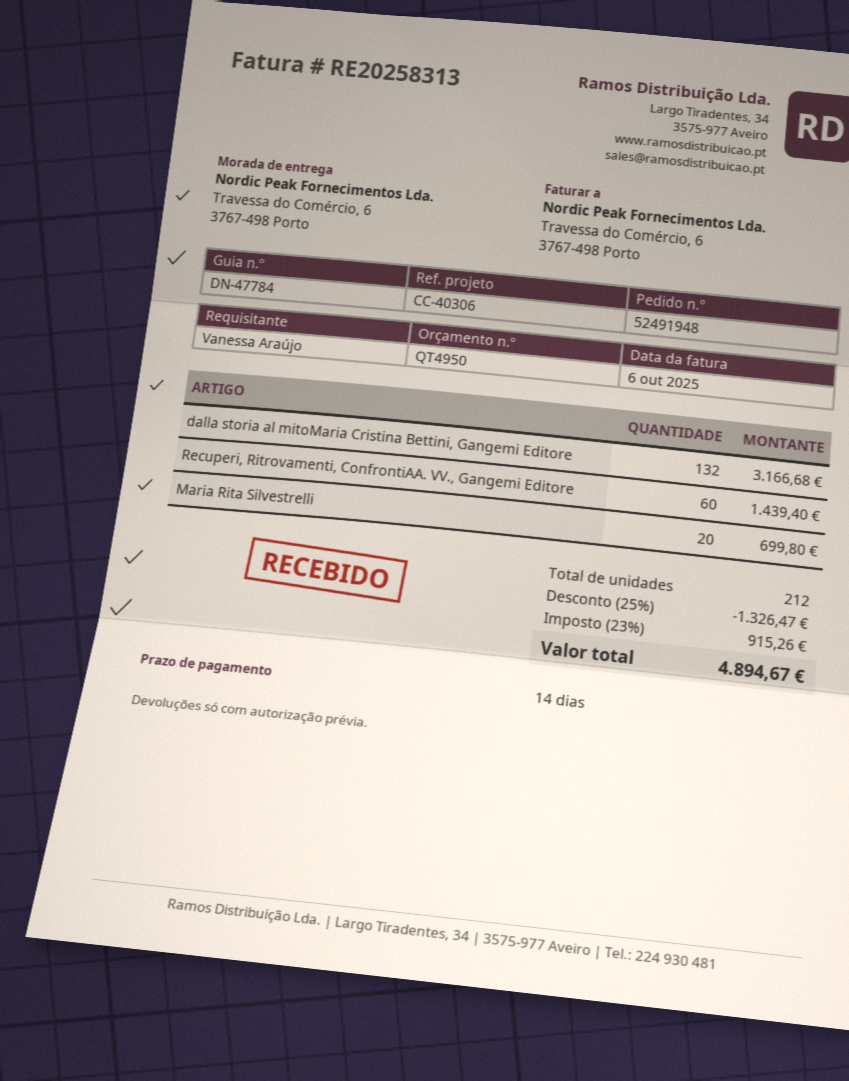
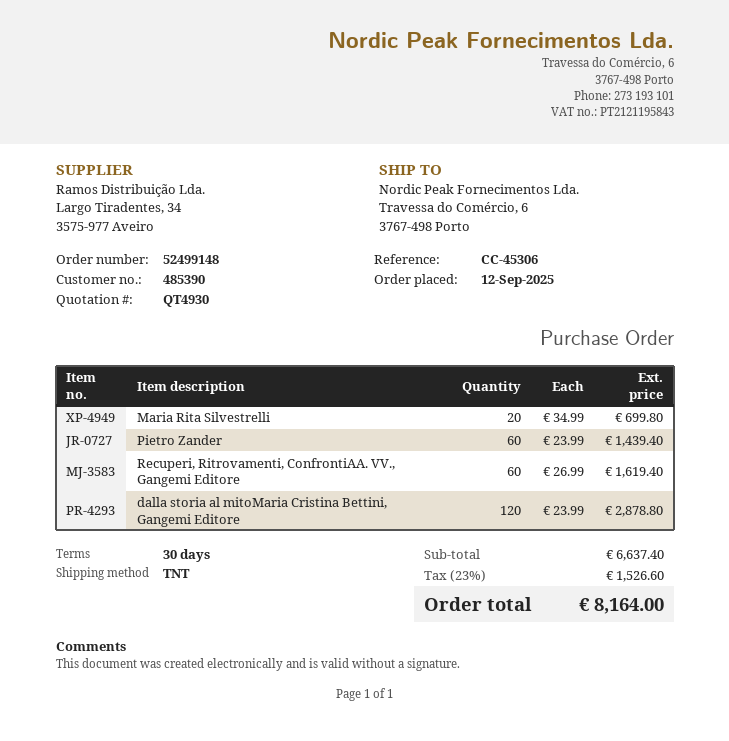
quote number: QT4950 -> QT4930
order number: 52491948 -> 52499148
payment terms: 14 days -> 30 days
reference: CC-40306 -> CC-45306
dalla storia al mitoMaria Cristina Bettini, Gangemi Editore: 132 for 3166.68 -> 120 for 2878.80
Recuperi, Ritrovamenti, ConfrontiAA. VV., Gangemi Editore: 60 for 1439.40 -> 60 for 1619.40
Pietro Zander: none -> 60 for 1439.40
discount: 25% = 1326.47 -> none
tax: 23% = 915.26 -> 23% = 1526.60
total: 4894.67 -> 8164.00

